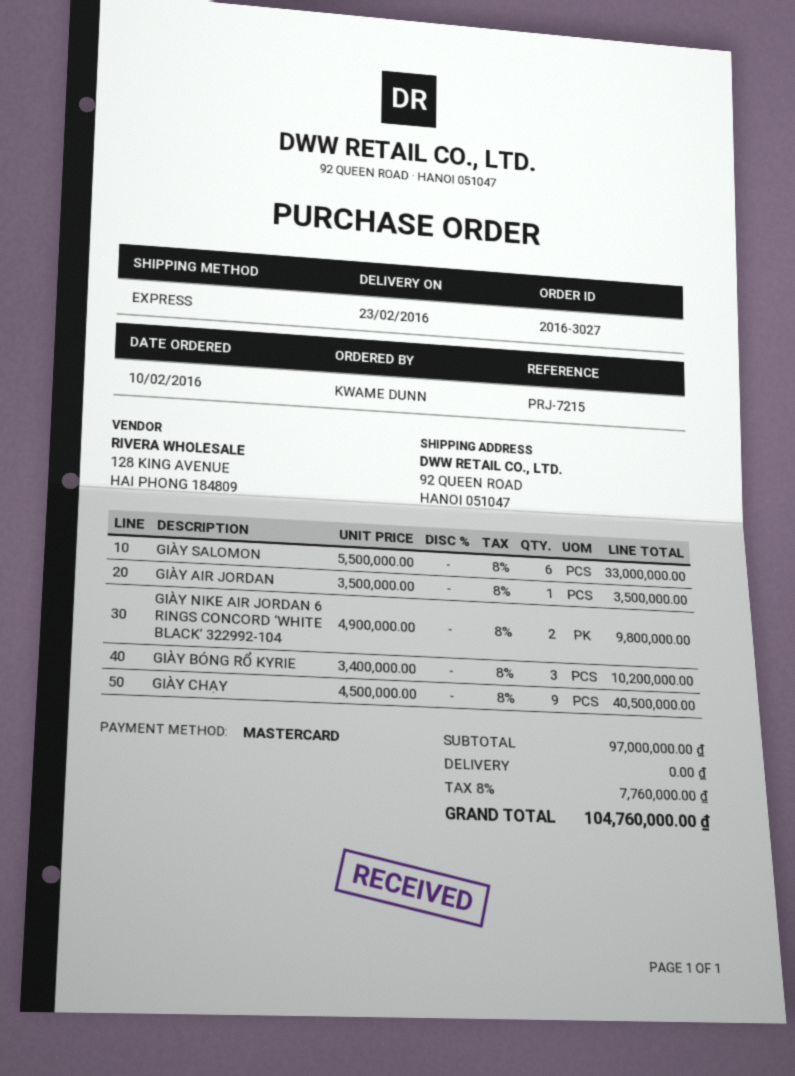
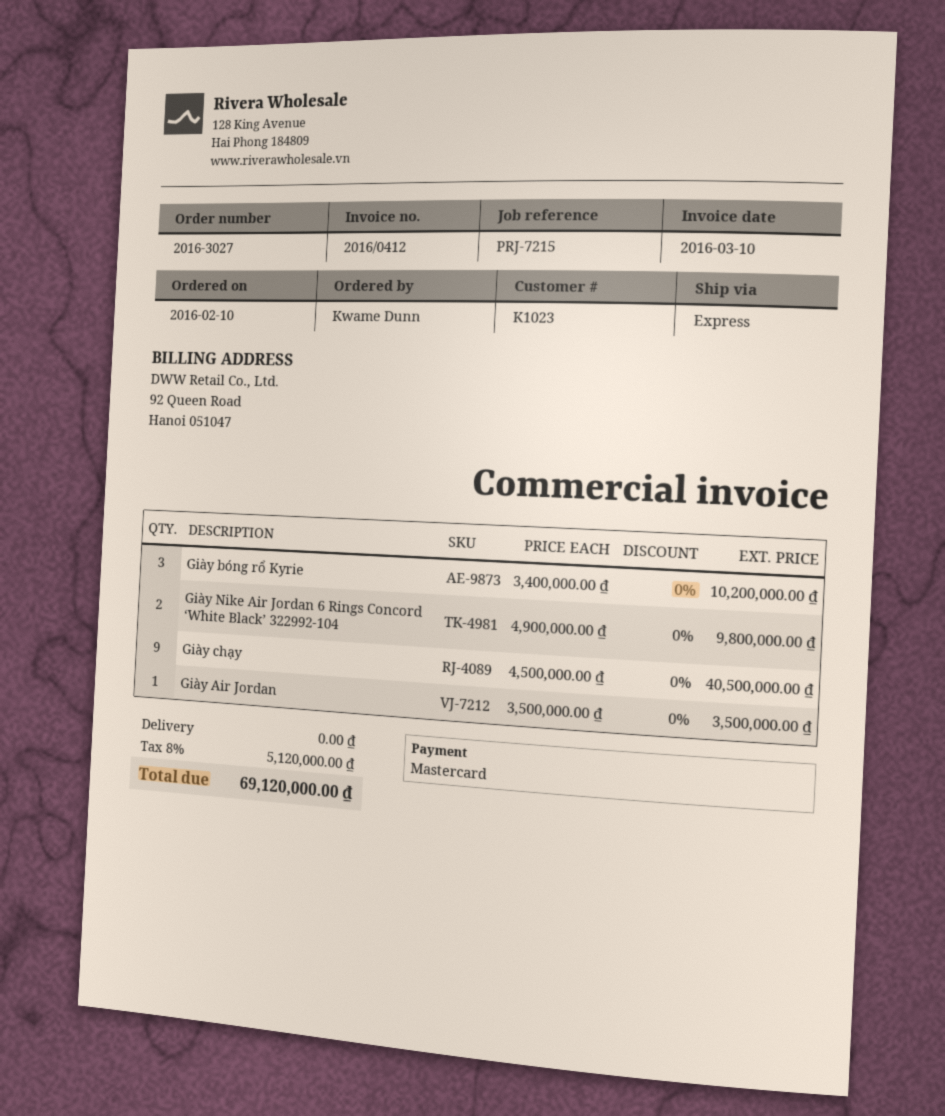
GIÀY SALOMON: 6 x 5500000.00 = 33000000.00 -> none
tax: 8% = 7760000.00 -> 8% = 5120000.00
total: 104760000.00 -> 69120000.00

